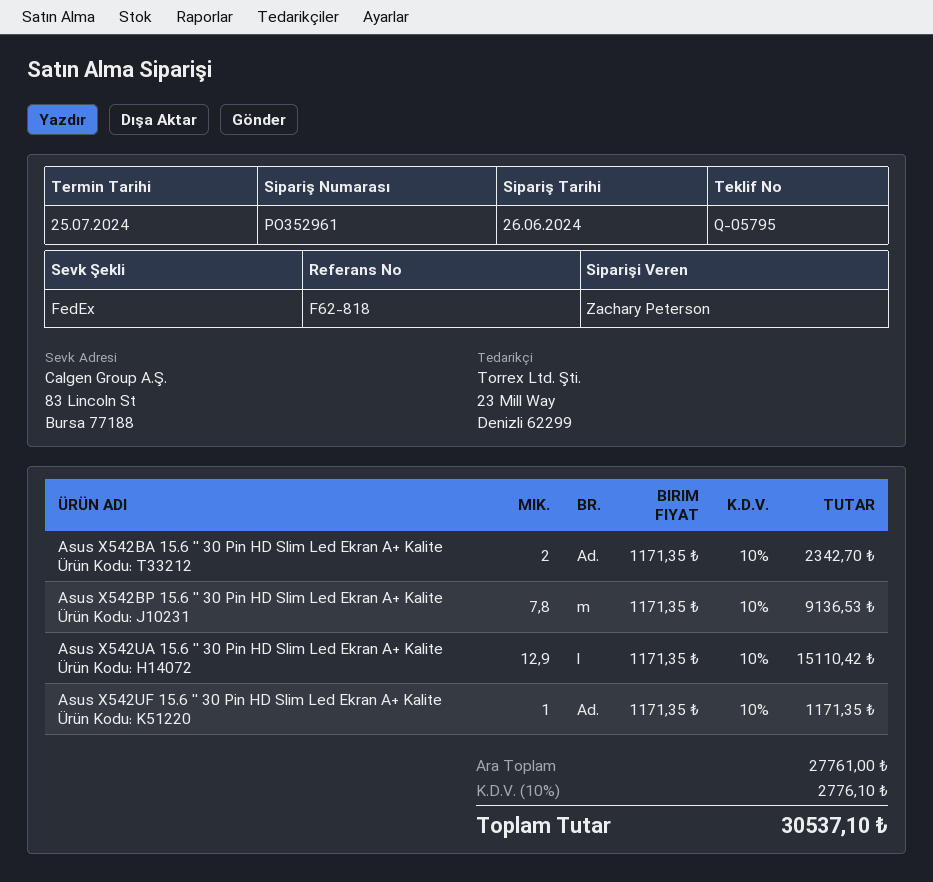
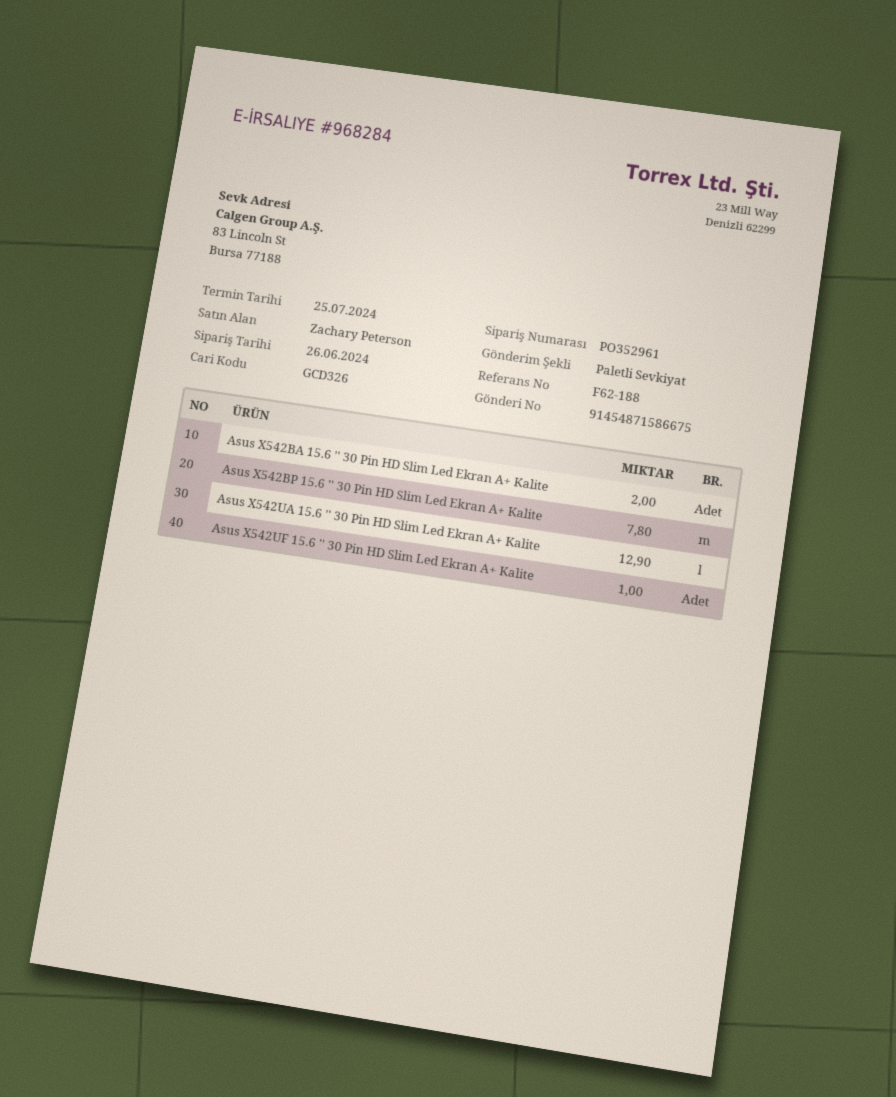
reference: F62-818 -> F62-188
shipping method: FedEx -> pallet freight

